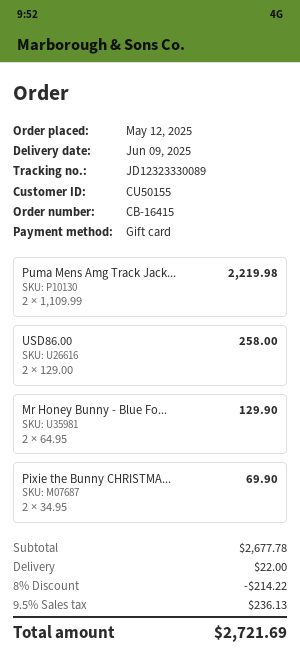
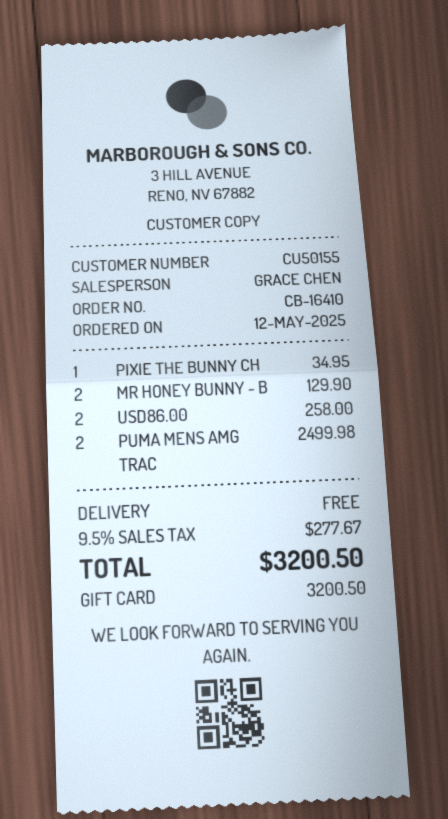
order number: CB-16415 -> CB-16410
Puma Mens Amg Track Jack...: 2 for 2219.98 -> 2 for 2499.98
Pixie the Bunny CHRISTMA...: 2 for 69.90 -> 1 for 34.95
discount: 8% = 214.22 -> none
shipping: 22.00 -> 0.00
tax: 9.5% = 236.13 -> 9.5% = 277.67
total: 2721.69 -> 3200.50

